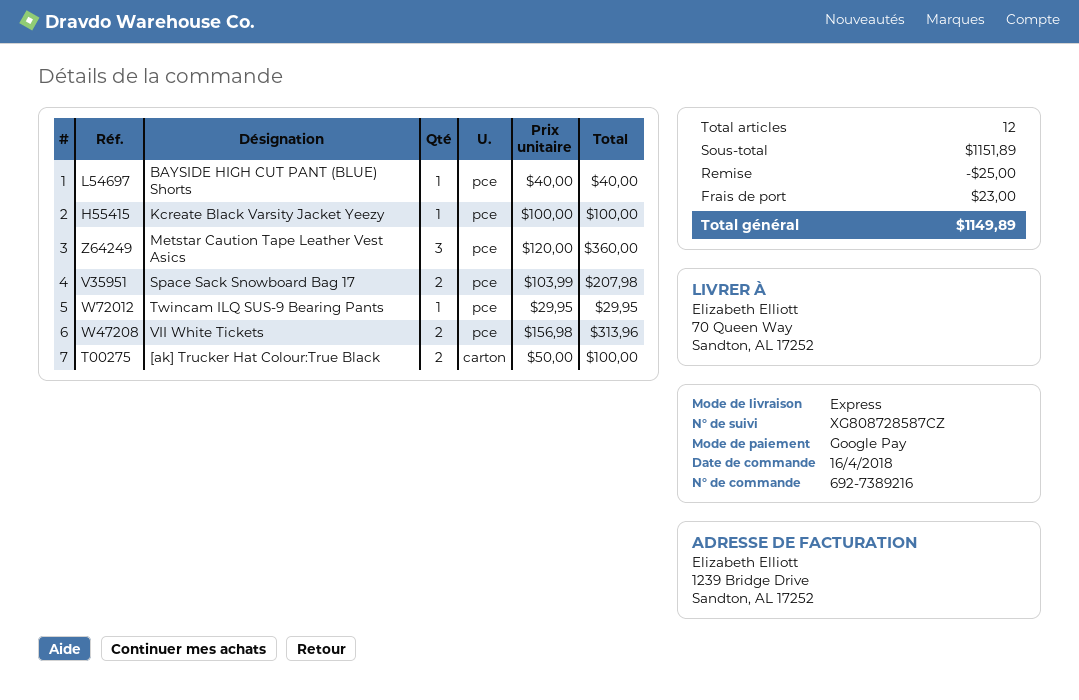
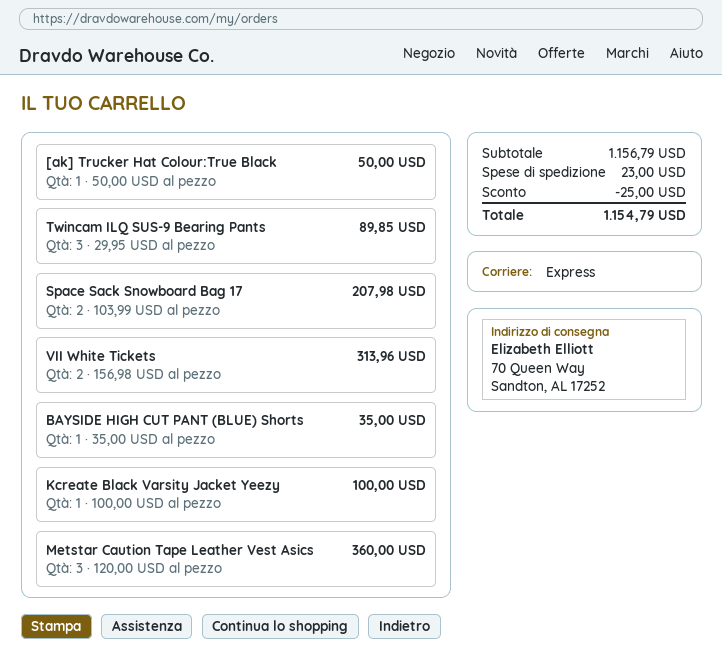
BAYSIDE HIGH CUT PANT (BLUE) Shorts: 1 x 40.00 = 40.00 -> 1 x 35.00 = 35.00
Twincam ILQ SUS-9 Bearing Pants: 1 x 29.95 = 29.95 -> 3 x 29.95 = 89.85
[ak] Trucker Hat Colour:True Black: 2 x 50.00 = 100.00 -> 1 x 50.00 = 50.00
subtotal: 1151.89 -> 1156.79
total: 1149.89 -> 1154.79

